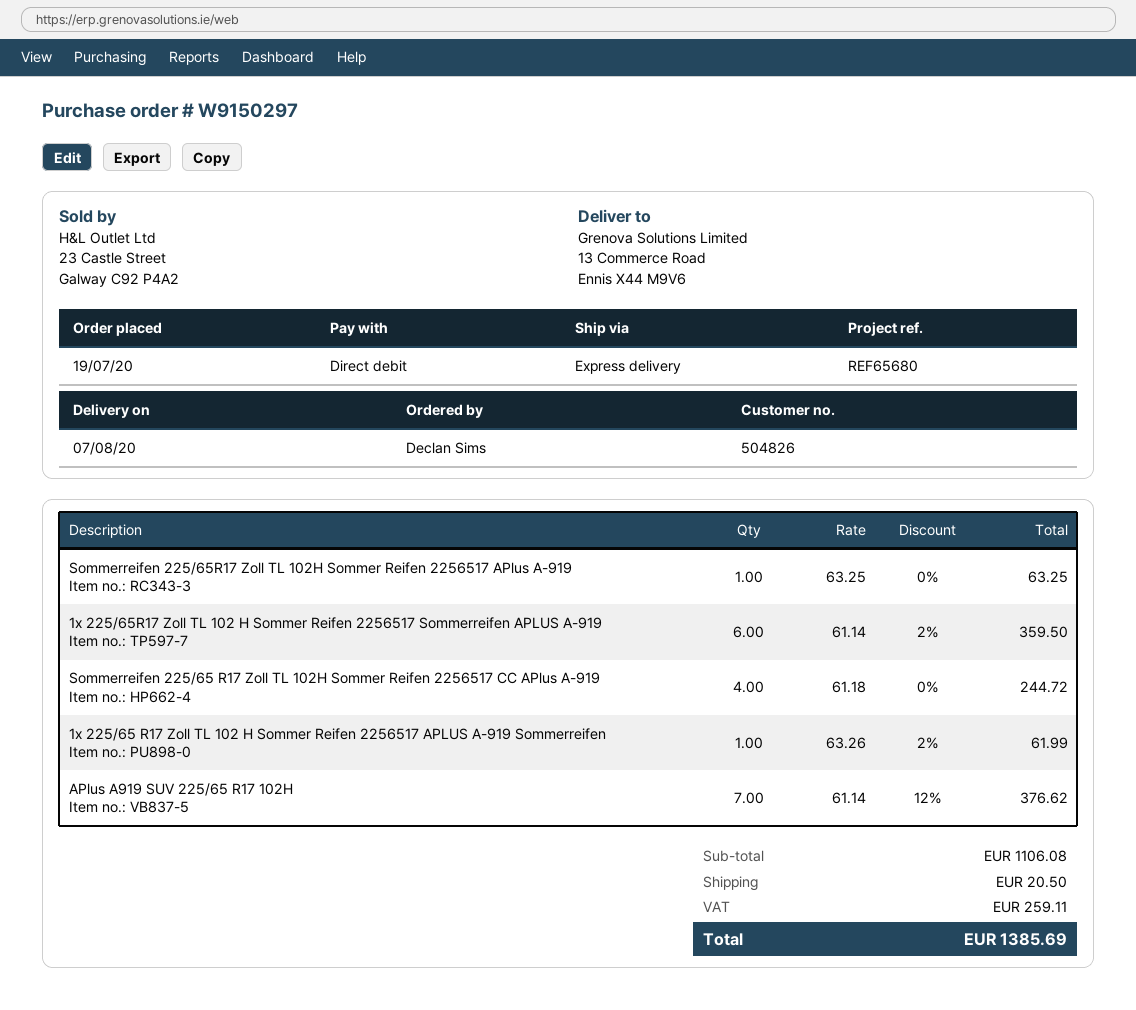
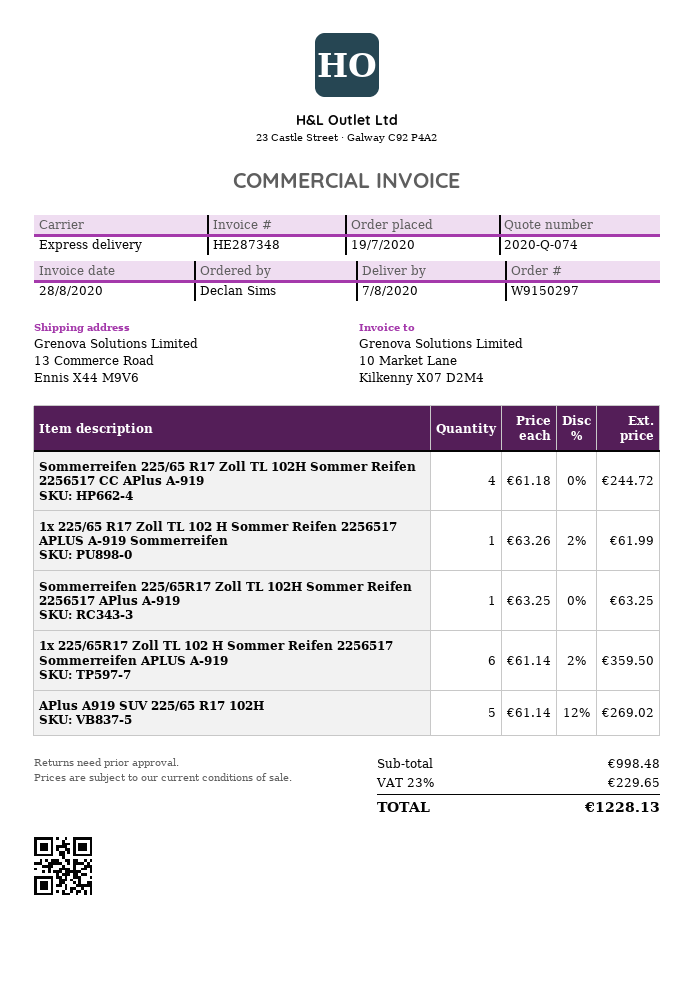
APlus A919 SUV 225/65 R17 102H: 7 x 61.14 - 12% = 376.62 -> 5 x 61.14 - 12% = 269.02
subtotal: 1106.08 -> 998.48
shipping: 20.50 -> none
tax: 259.11 -> 229.65
total: 1385.69 -> 1228.13

